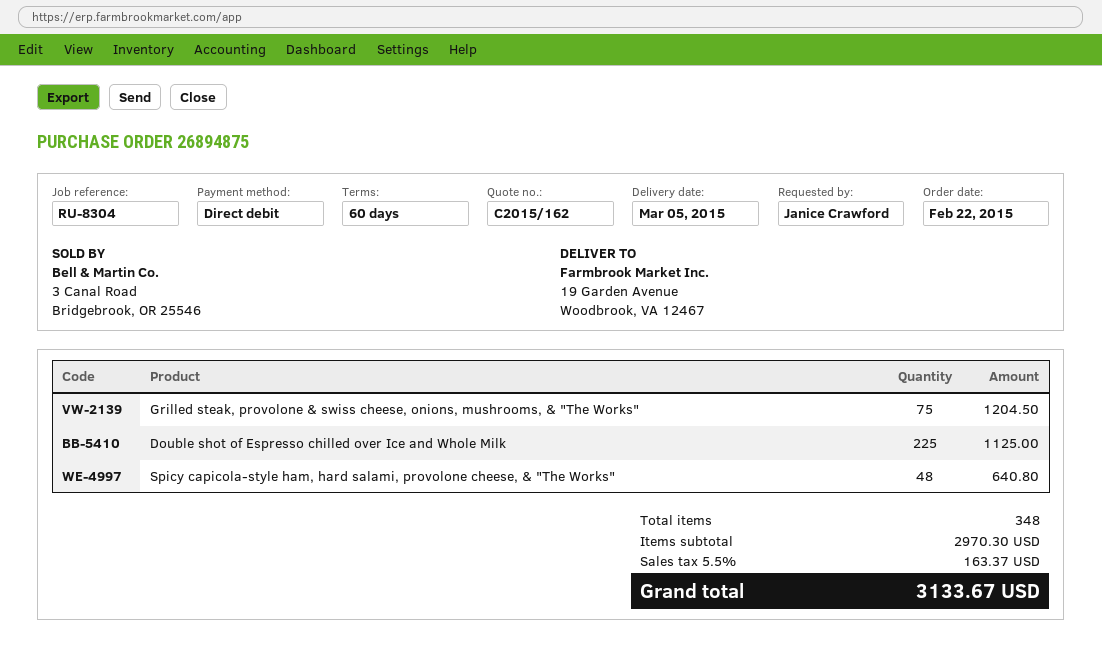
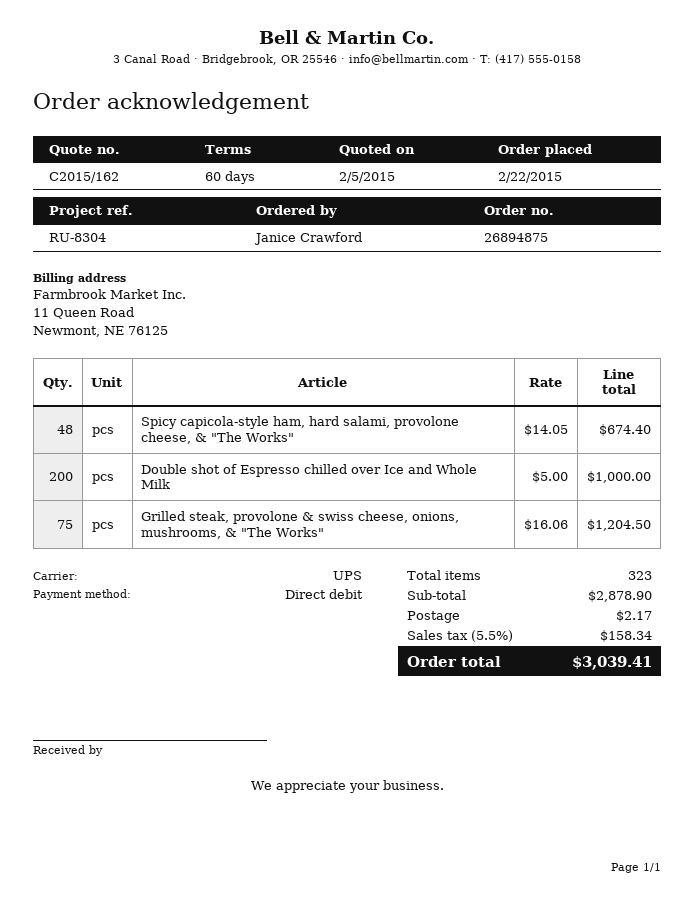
Double shot of Espresso chilled over Ice and Whole Milk: 225 for 1125.00 -> 200 for 1000.00
Spicy capicola-style ham, hard salami, provolone cheese, & "The Works": 48 for 640.80 -> 48 for 674.40
total quantity: 348 -> 323
subtotal: 2970.30 -> 2878.90
shipping: none -> 2.17
tax: 5.5% = 163.37 -> 5.5% = 158.34
total: 3133.67 -> 3039.41

